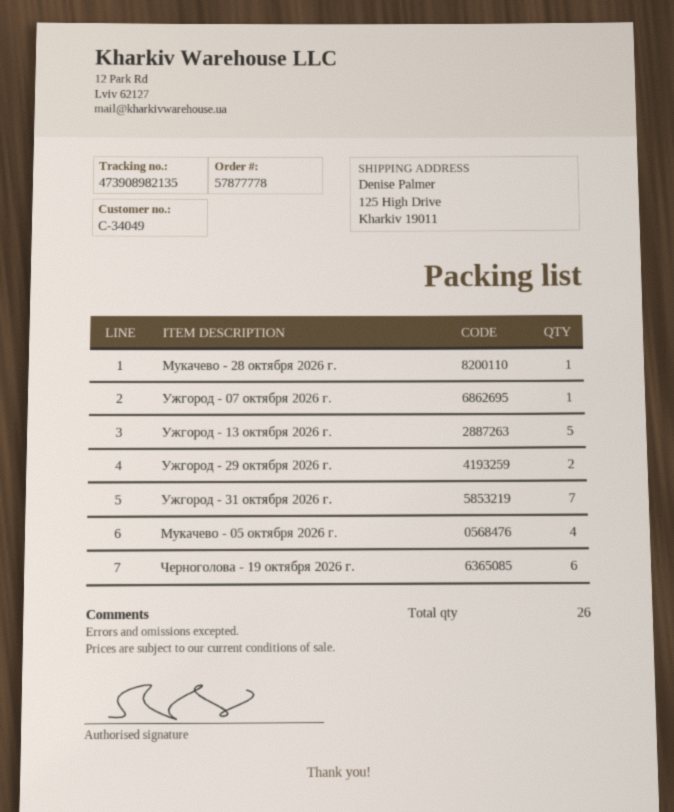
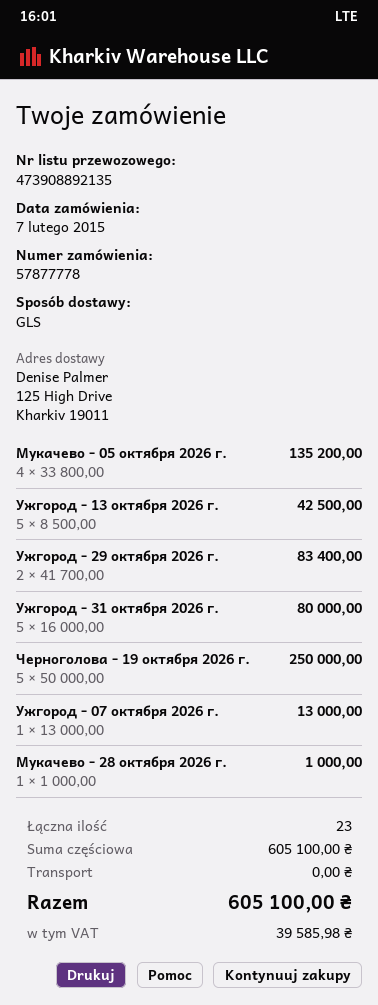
tracking number: 473908982135 -> 473908892135
Ужгород - 31 октября 2026 г.: 7 -> 5
Черноголова - 19 октября 2026 г.: 6 -> 5
total quantity: 26 -> 23

